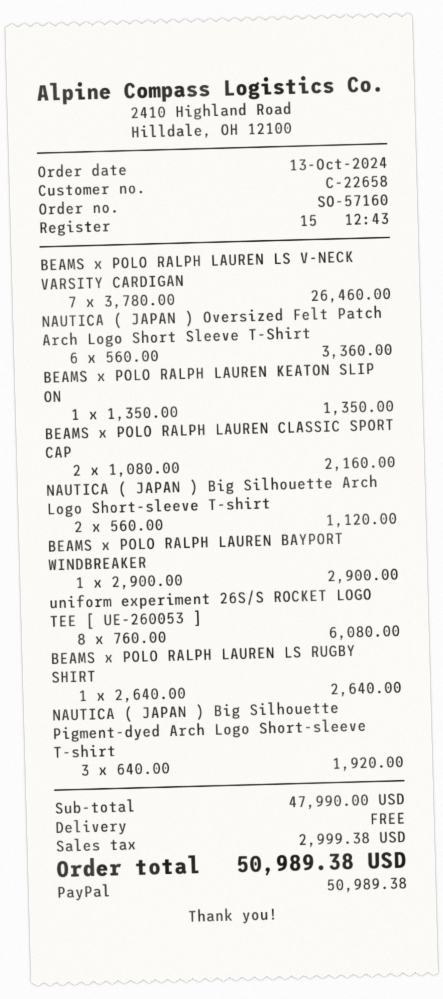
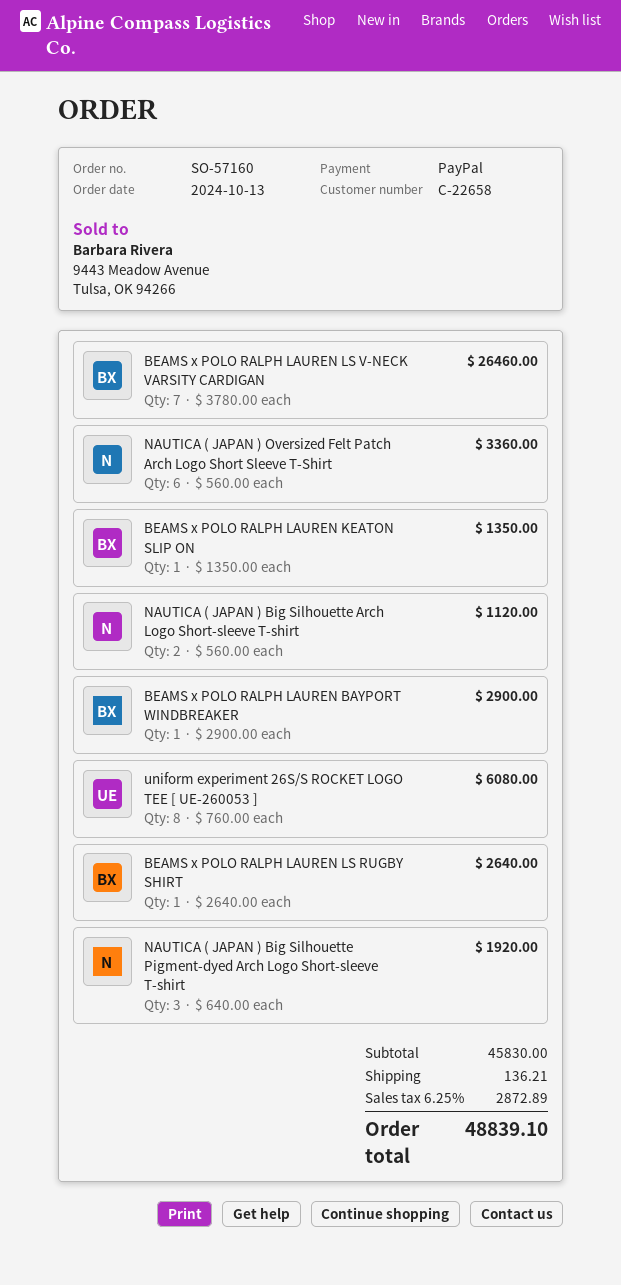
BEAMS x POLO RALPH LAUREN CLASSIC SPORT CAP: 2 x 1080.00 = 2160.00 -> none
subtotal: 47990.00 -> 45830.00
shipping: 0.00 -> 136.21
tax: 2999.38 -> 2872.89
total: 50989.38 -> 48839.10

